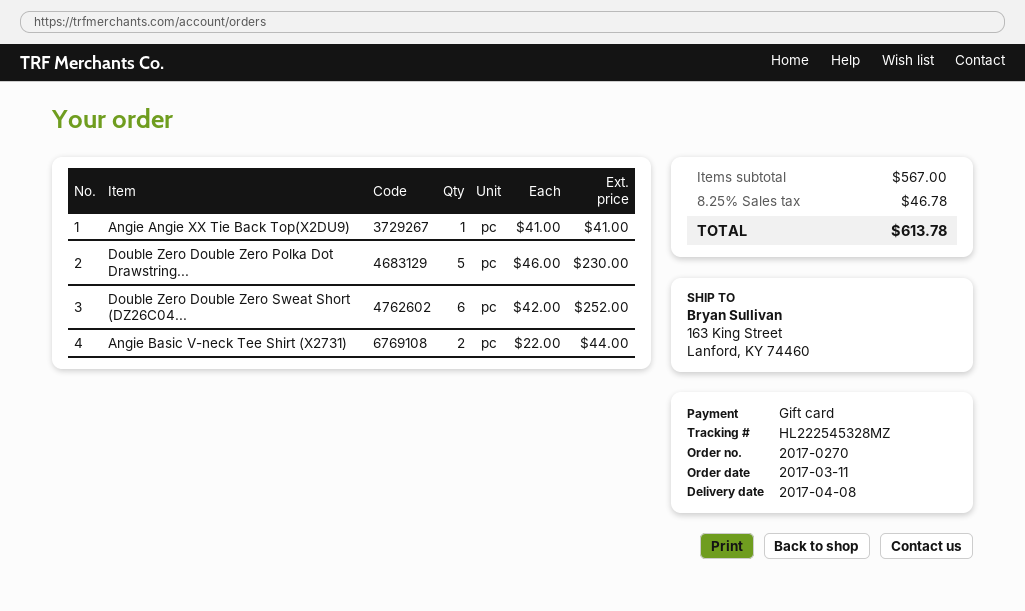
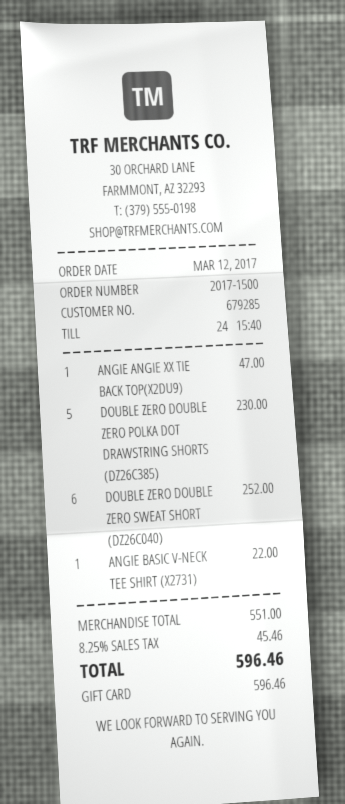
order number: 2017-0270 -> 2017-1500
order date: 2017-03-11 -> 2017-03-12
Angie Angie XX Tie Back Top(X2DU9): 1 for 41.00 -> 1 for 47.00
Angie Basic V-neck Tee Shirt (X2731): 2 for 44.00 -> 1 for 22.00
subtotal: 567.00 -> 551.00
tax: 8.25% = 46.78 -> 8.25% = 45.46
total: 613.78 -> 596.46

